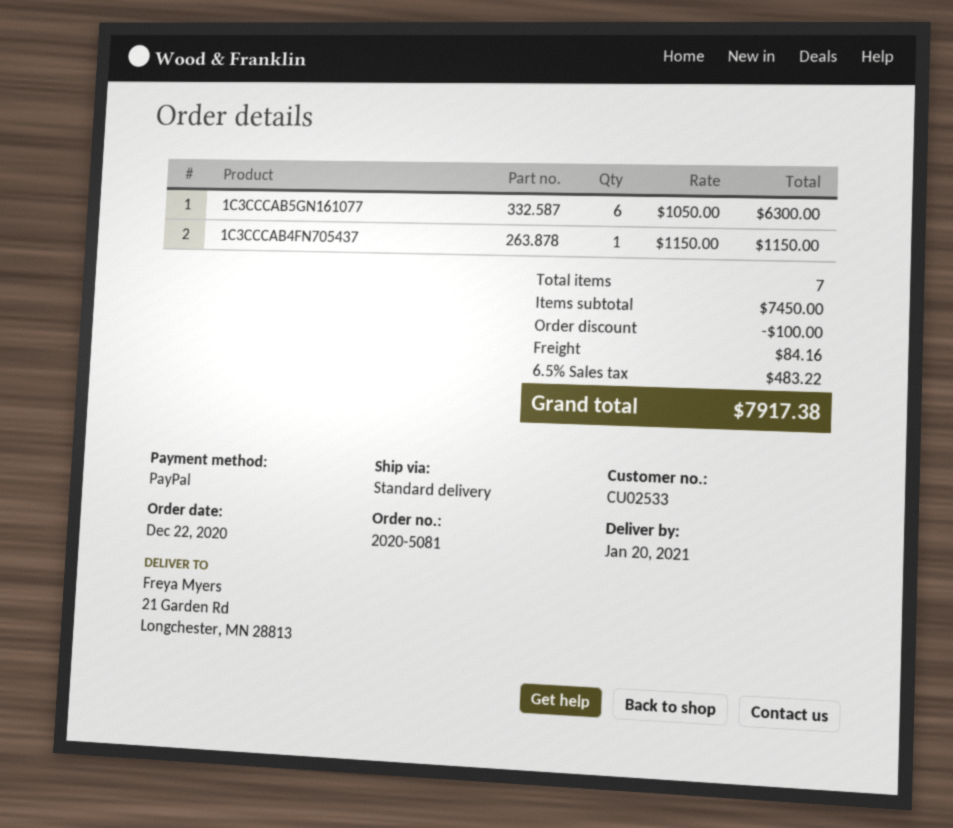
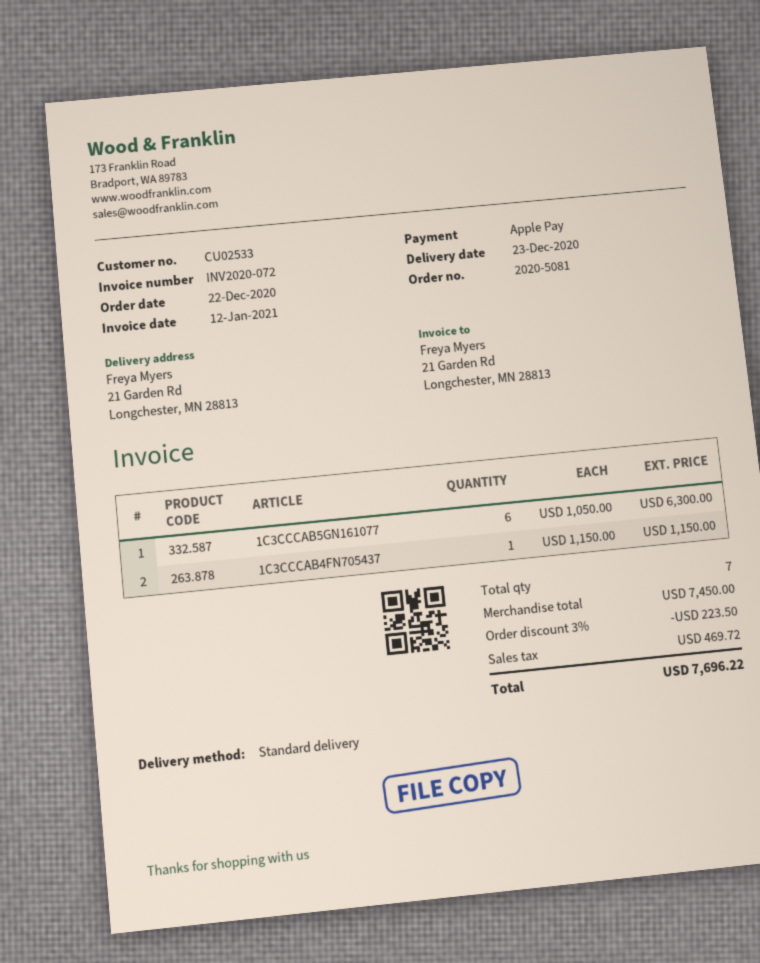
delivery date: 2021-01-20 -> 2020-12-23
payment method: PayPal -> Apple Pay
discount: 100.00 -> 223.50
shipping: 84.16 -> none
tax: 483.22 -> 469.72
total: 7917.38 -> 7696.22

